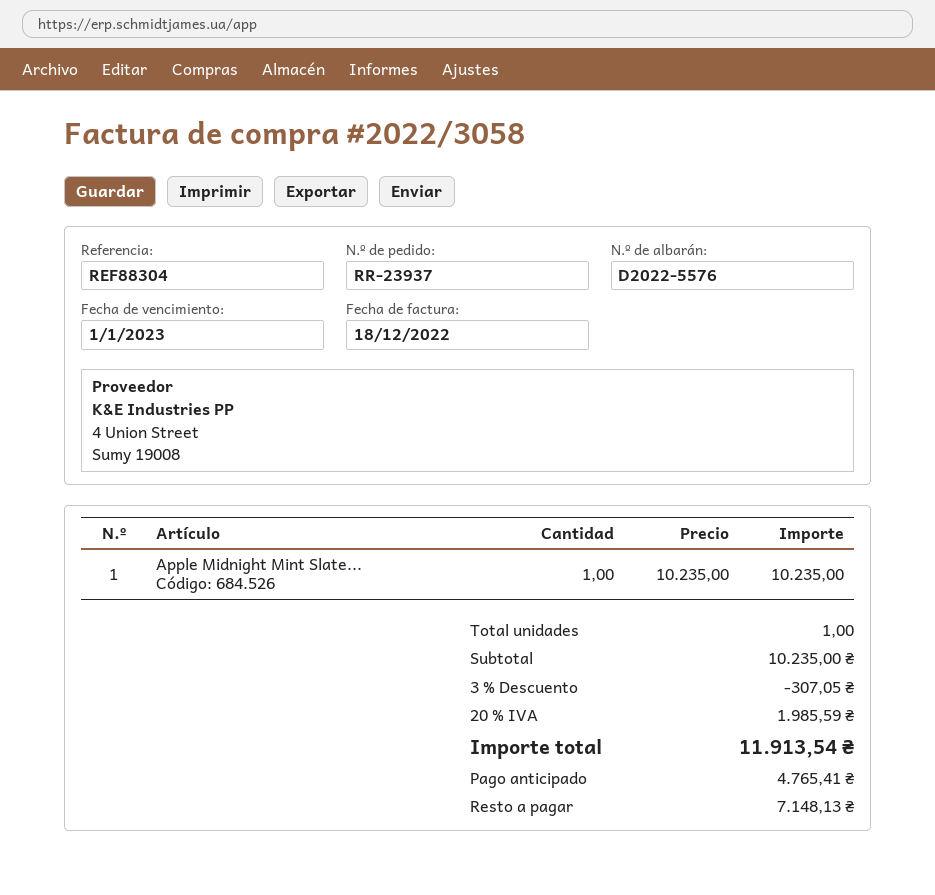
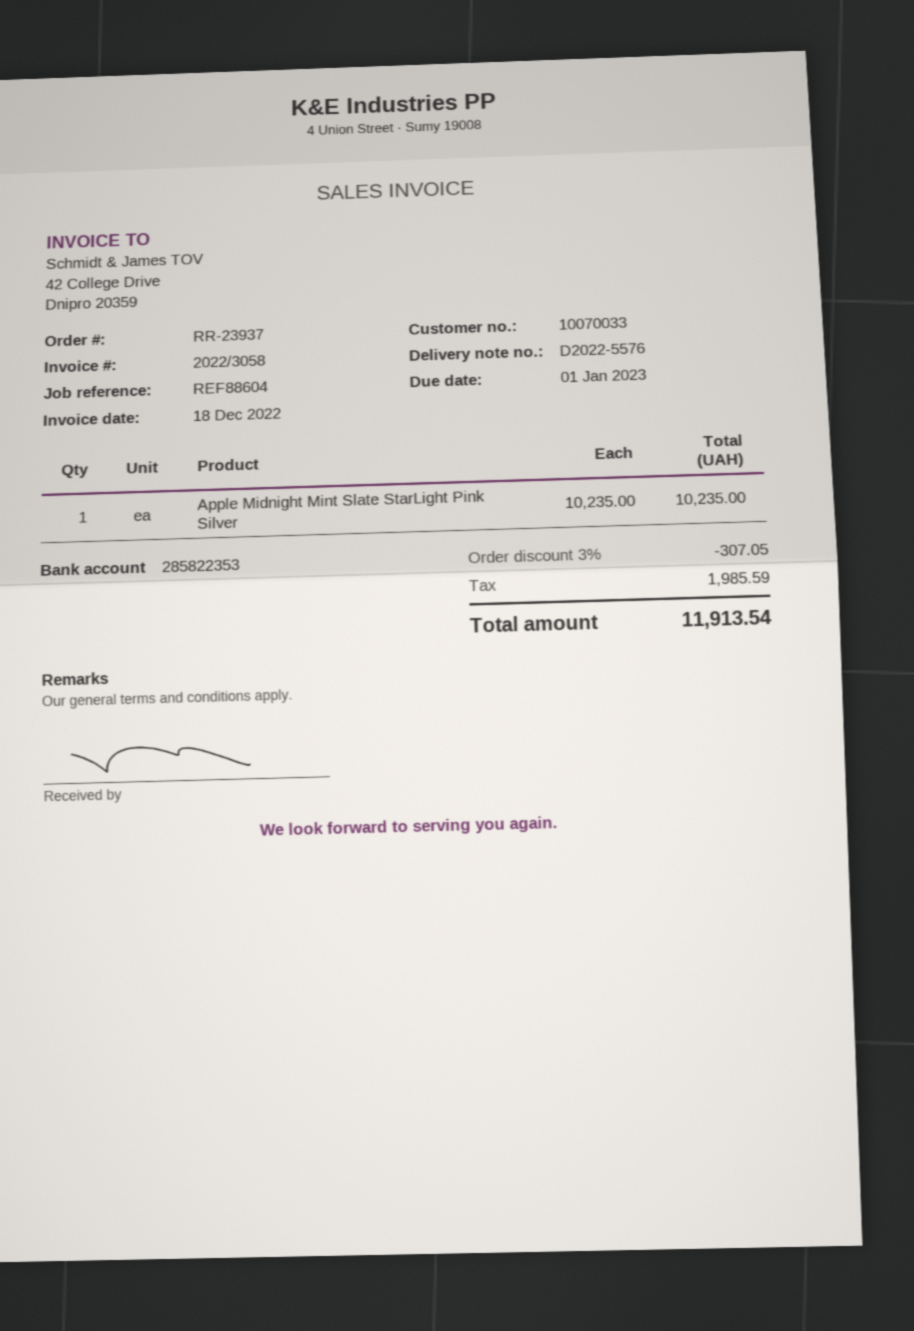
reference: REF88304 -> REF88604

